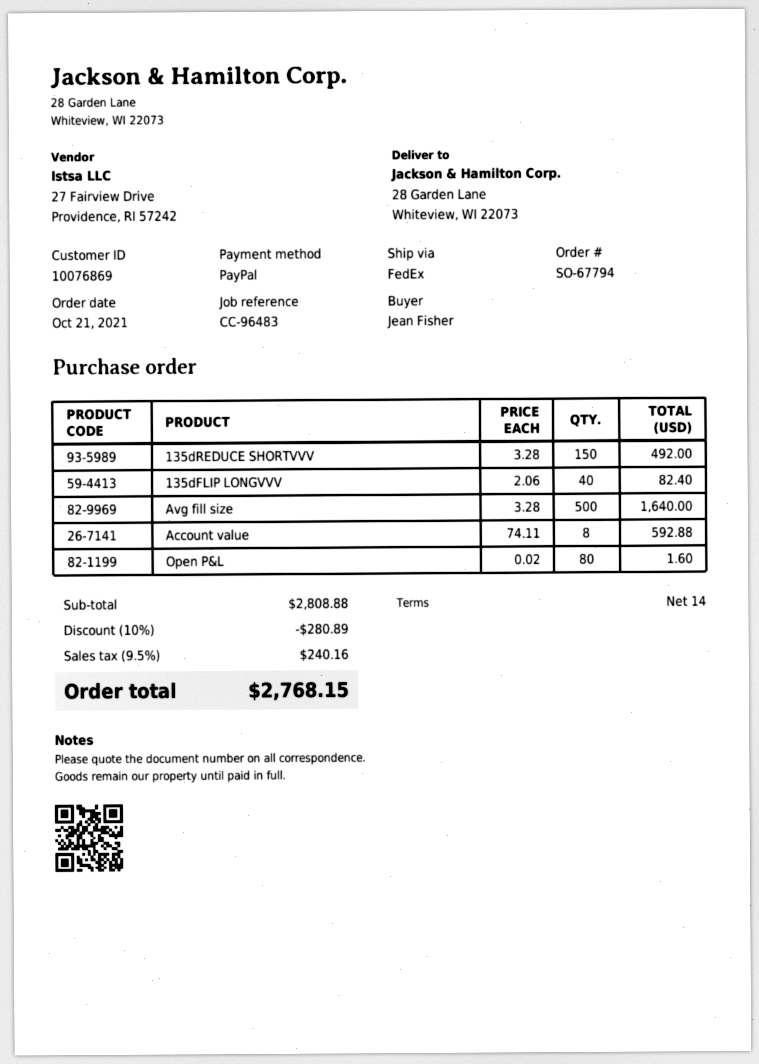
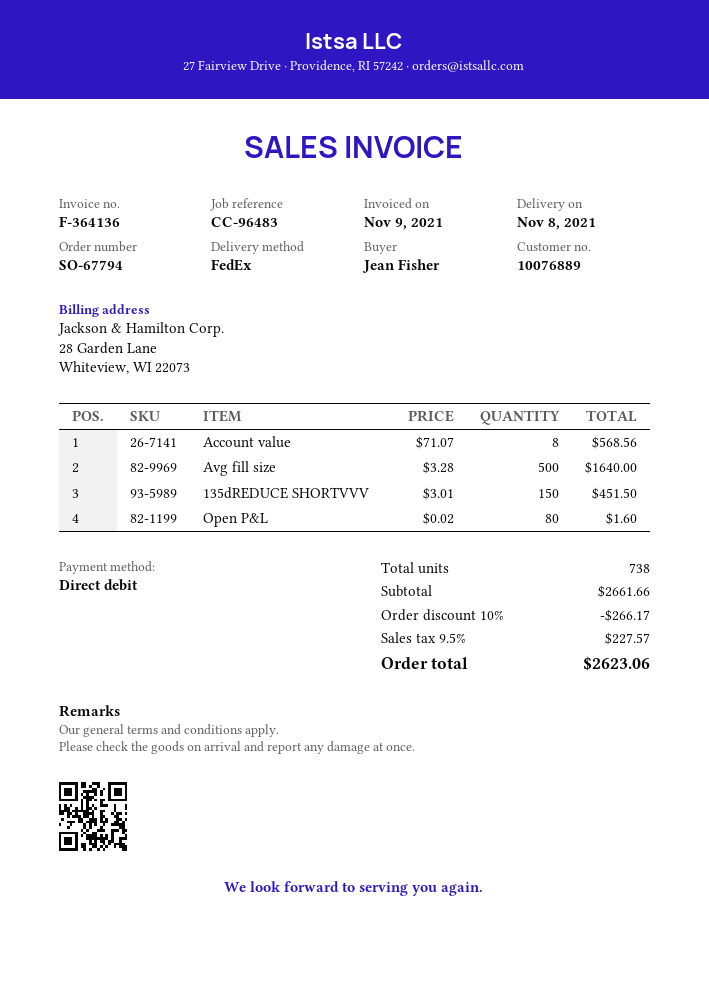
customer number: 10076869 -> 10076889
payment method: PayPal -> direct debit
135dREDUCE SHORTVVV: 150 x 3.28 = 492.00 -> 150 x 3.01 = 451.50
135dFLIP LONGVVV: 40 x 2.06 = 82.40 -> none
Account value: 8 x 74.11 = 592.88 -> 8 x 71.07 = 568.56
subtotal: 2808.88 -> 2661.66
discount: 10% = 280.89 -> 10% = 266.17
tax: 9.5% = 240.16 -> 9.5% = 227.57
total: 2768.15 -> 2623.06

